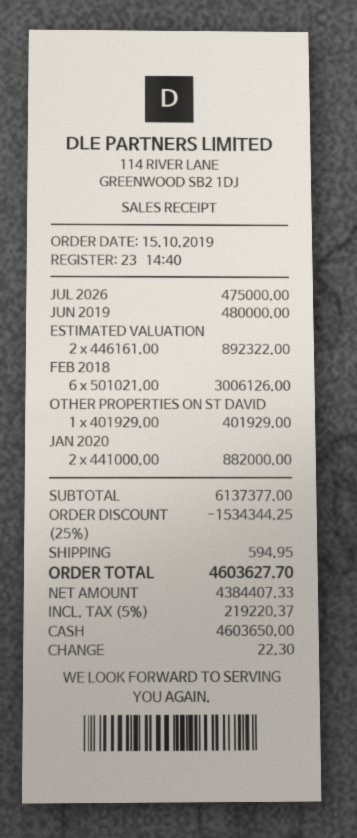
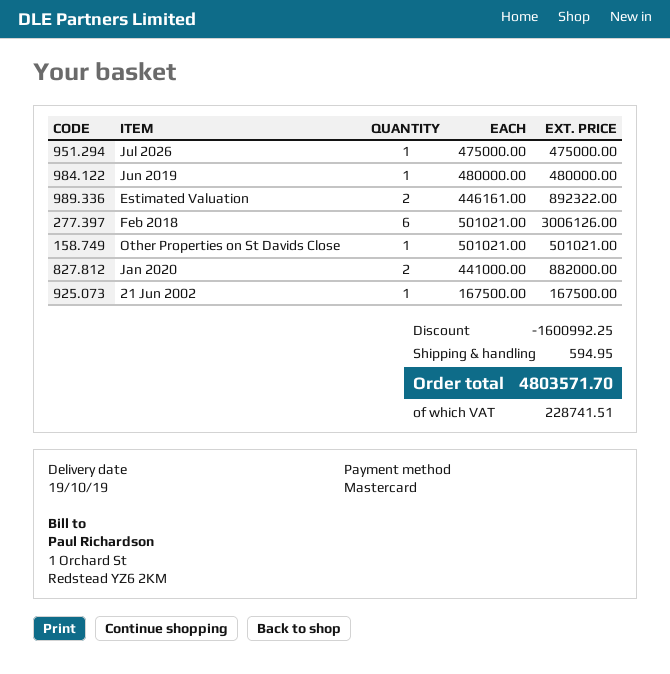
payment method: cash -> Mastercard
OTHER PROPERTIES ON ST DAVID: 1 x 401929.00 = 401929.00 -> 1 x 501021.00 = 501021.00
21 Jun 2002: none -> 1 x 167500.00 = 167500.00
discount: 1534344.25 -> 1600992.25
tax: 219220.37 -> 228741.51
total: 4603627.70 -> 4803571.70

